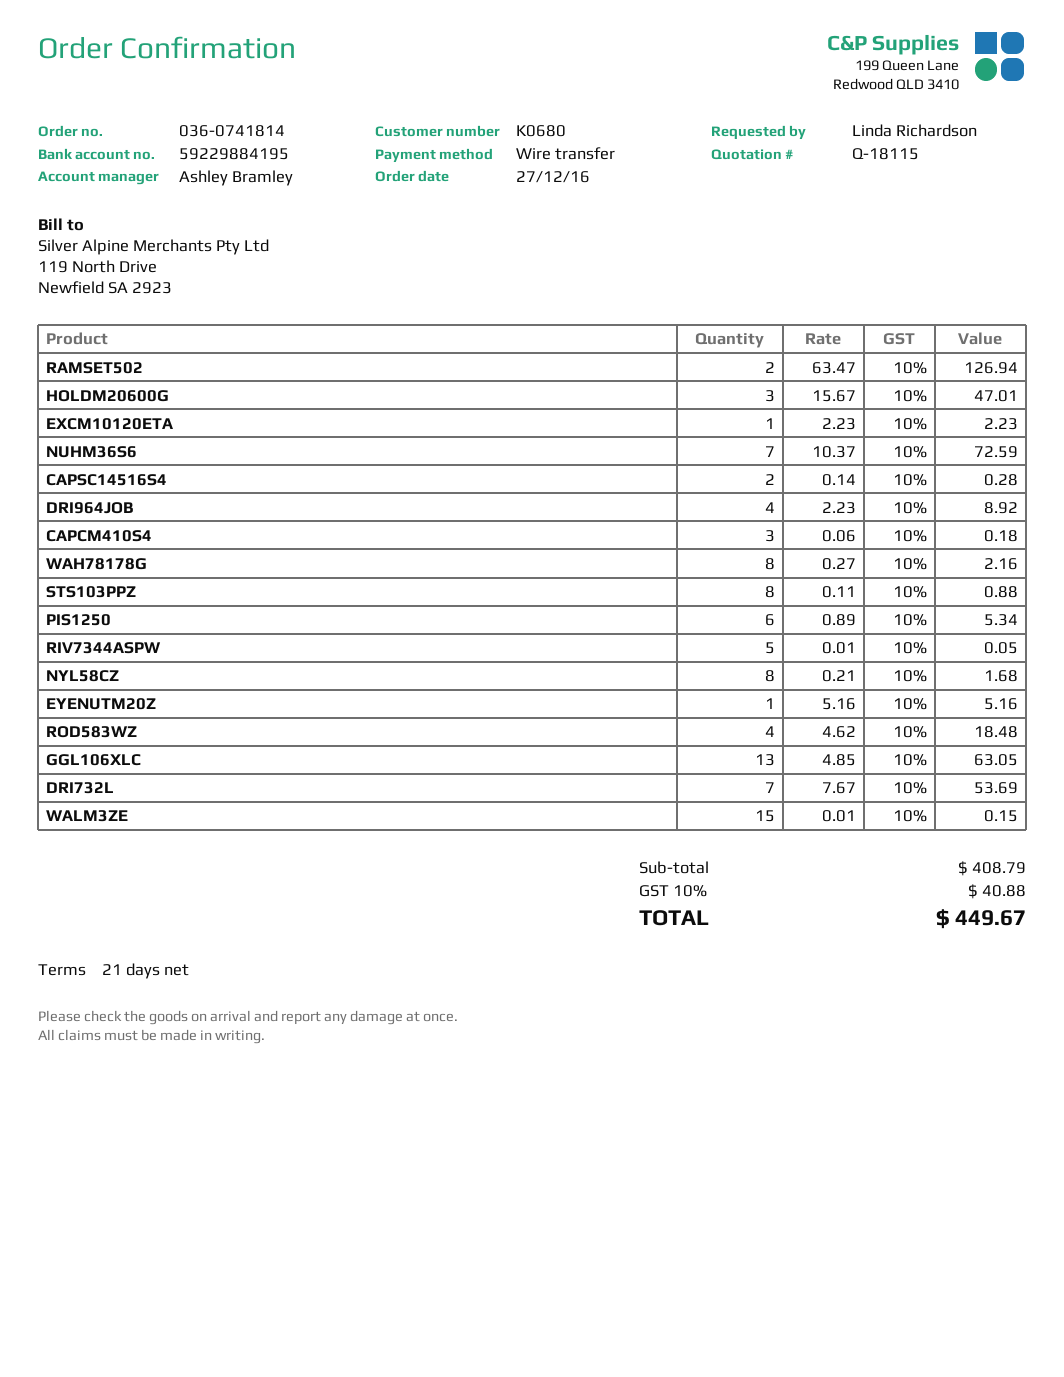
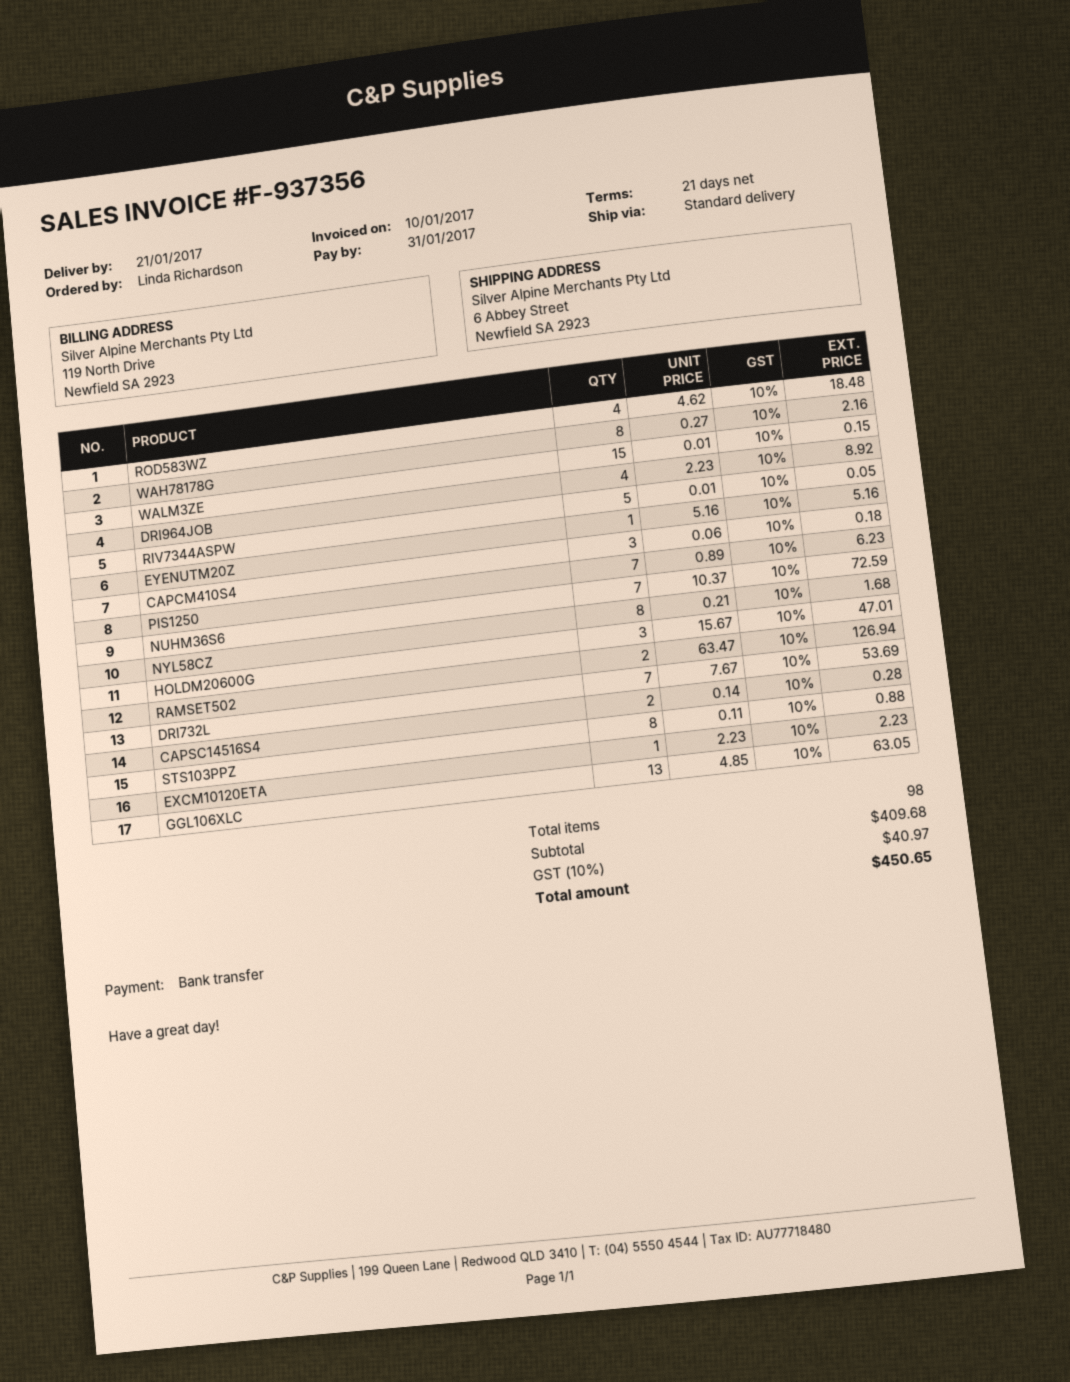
PIS1250: 6 x 0.89 = 5.34 -> 7 x 0.89 = 6.23
subtotal: 408.79 -> 409.68
tax: 10% = 40.88 -> 10% = 40.97
total: 449.67 -> 450.65

